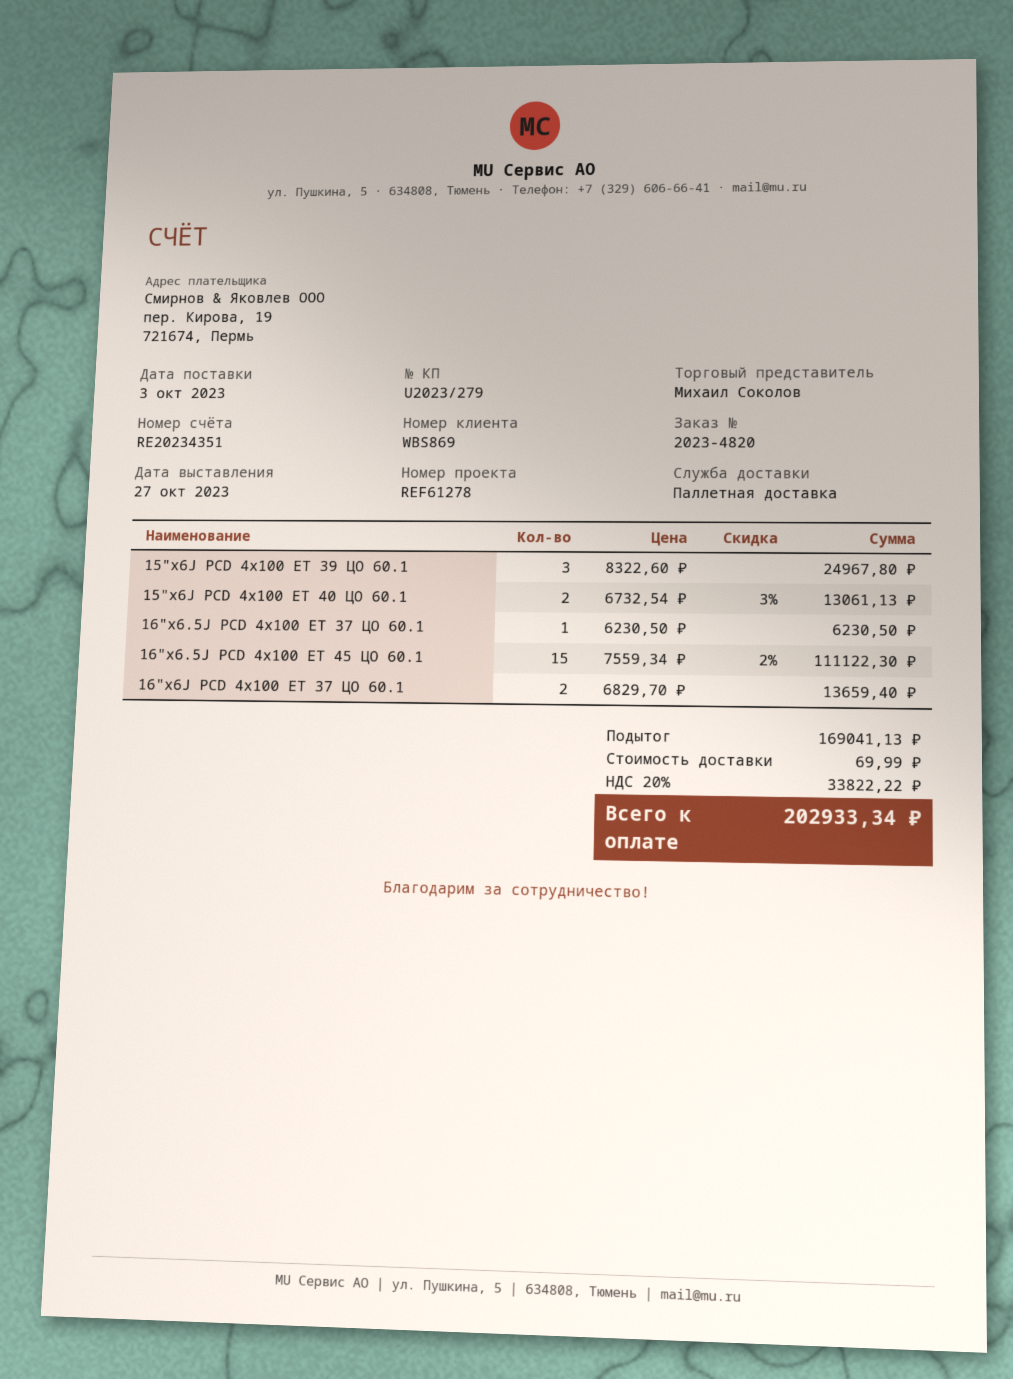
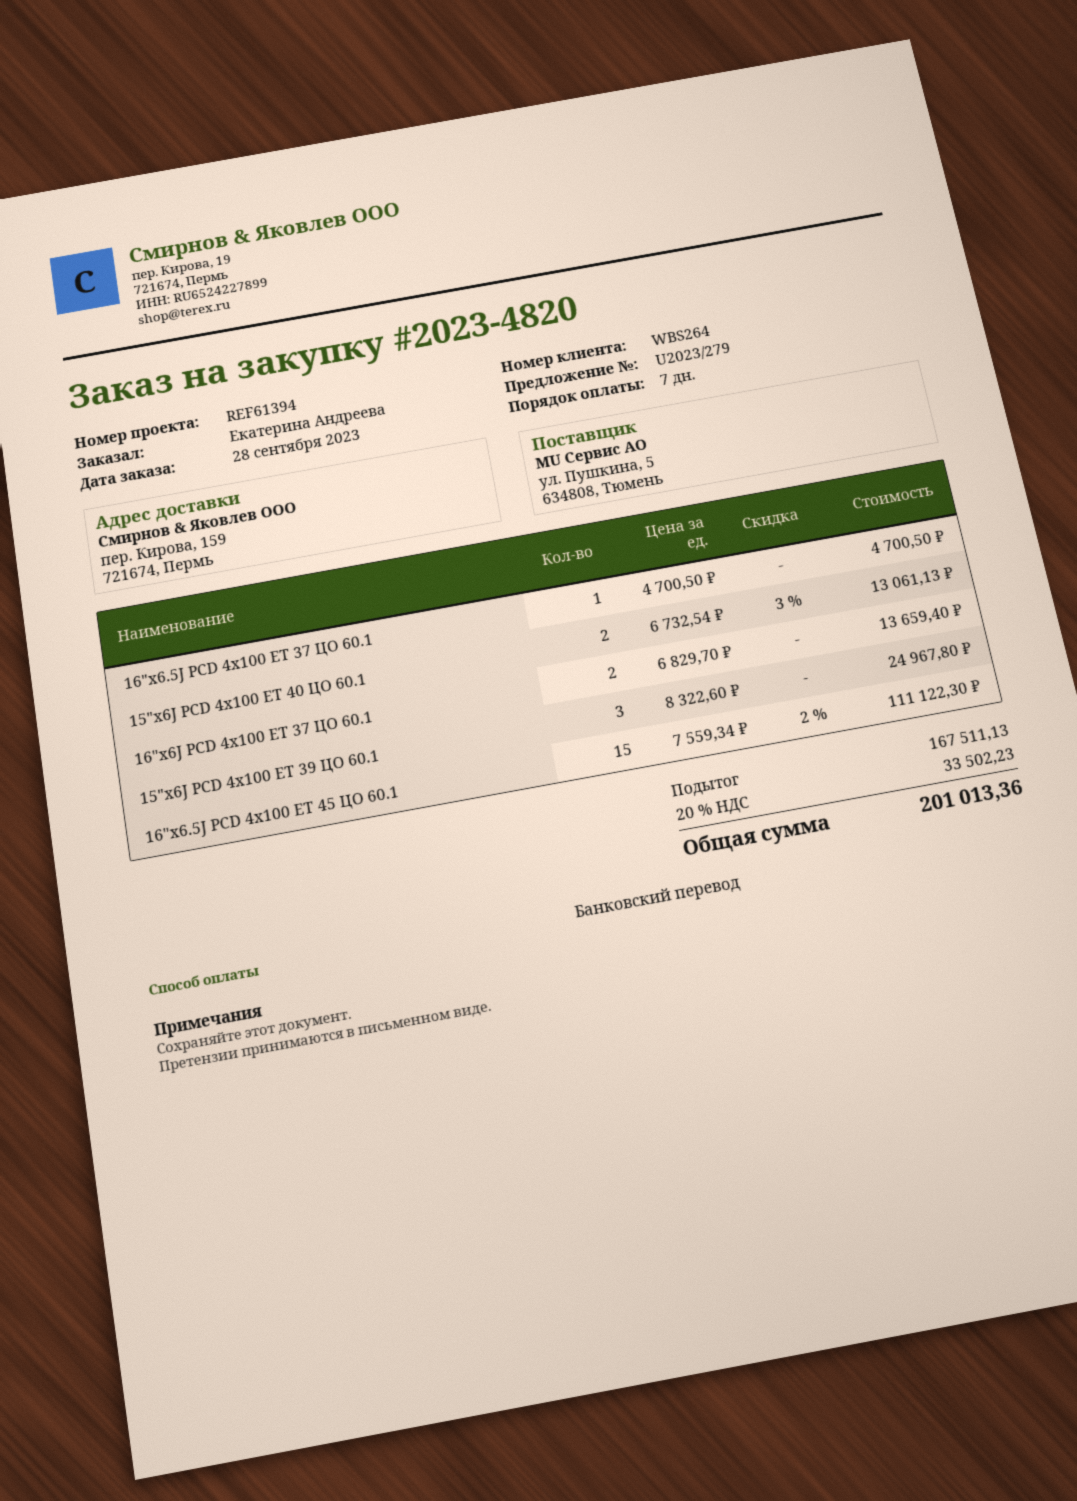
customer number: WBS869 -> WBS264
reference: REF61278 -> REF61394
16"x6.5J PCD 4x100 ЕТ 37 ЦО 60.1: 1 x 6230.50 = 6230.50 -> 1 x 4700.50 = 4700.50
subtotal: 169041.13 -> 167511.13
shipping: 69.99 -> none
tax: 20% = 33822.22 -> 20% = 33502.23
total: 202933.34 -> 201013.36

